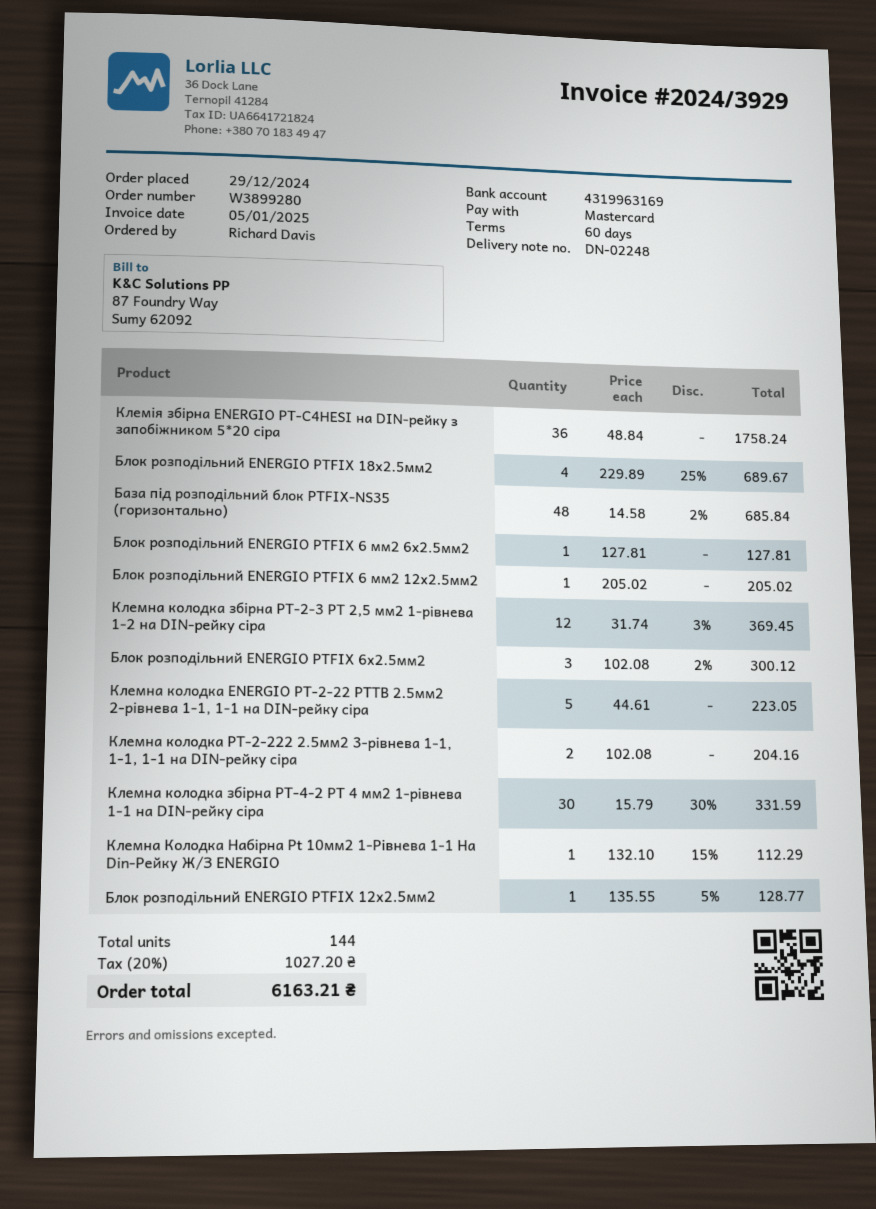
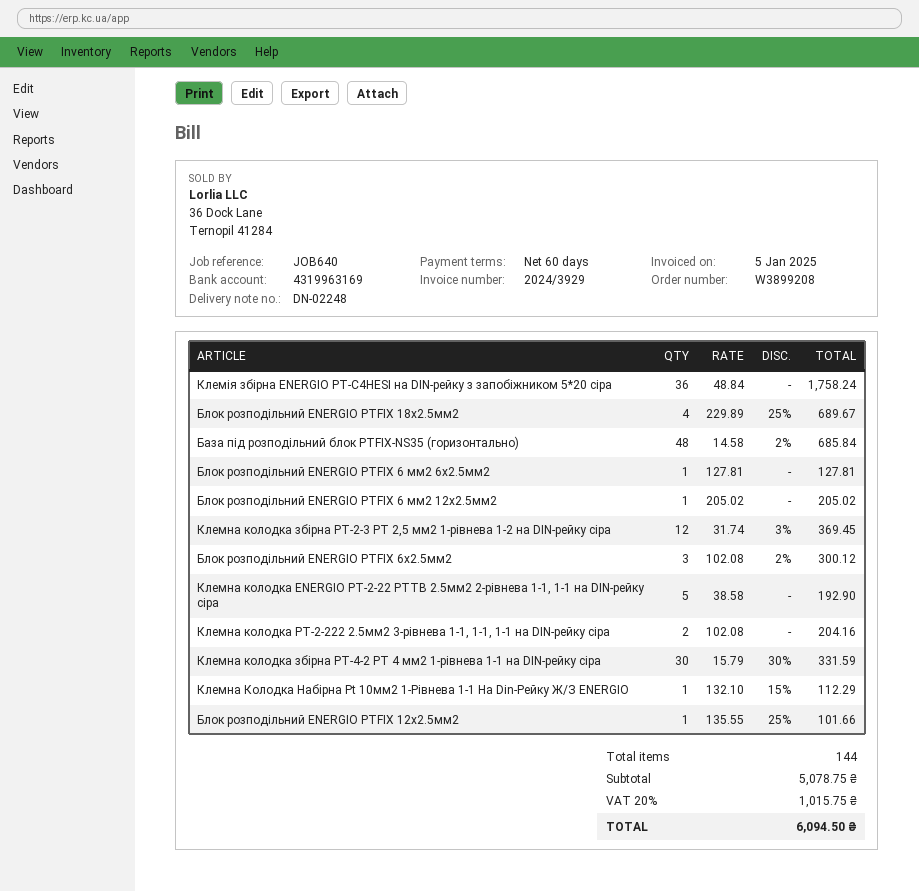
order number: W3899280 -> W3899208
Клемна колодка ENERGIO PT-2-22 PTTB 2.5мм2 2-рівнева 1-1, 1-1 на DIN-рейку сіра: 5 x 44.61 = 223.05 -> 5 x 38.58 = 192.90
Блок розподільний ENERGIO PTFIX 12x2.5мм2: 1 x 135.55 - 5% = 128.77 -> 1 x 135.55 - 25% = 101.66
tax: 20% = 1027.20 -> 20% = 1015.75
total: 6163.21 -> 6094.50

